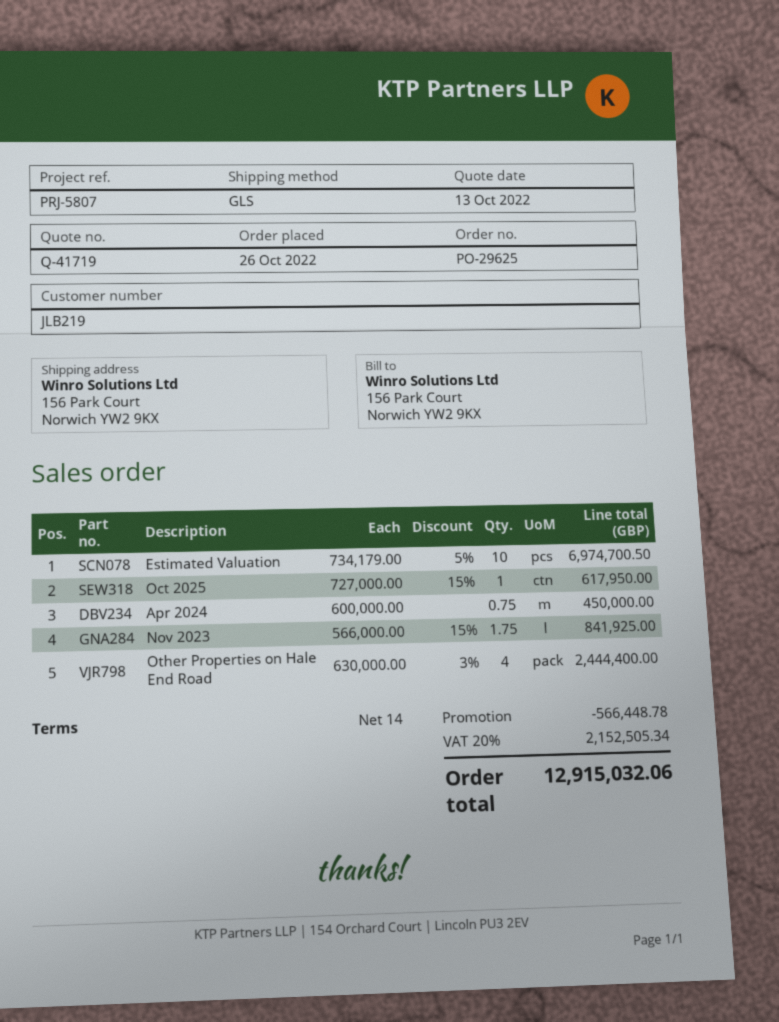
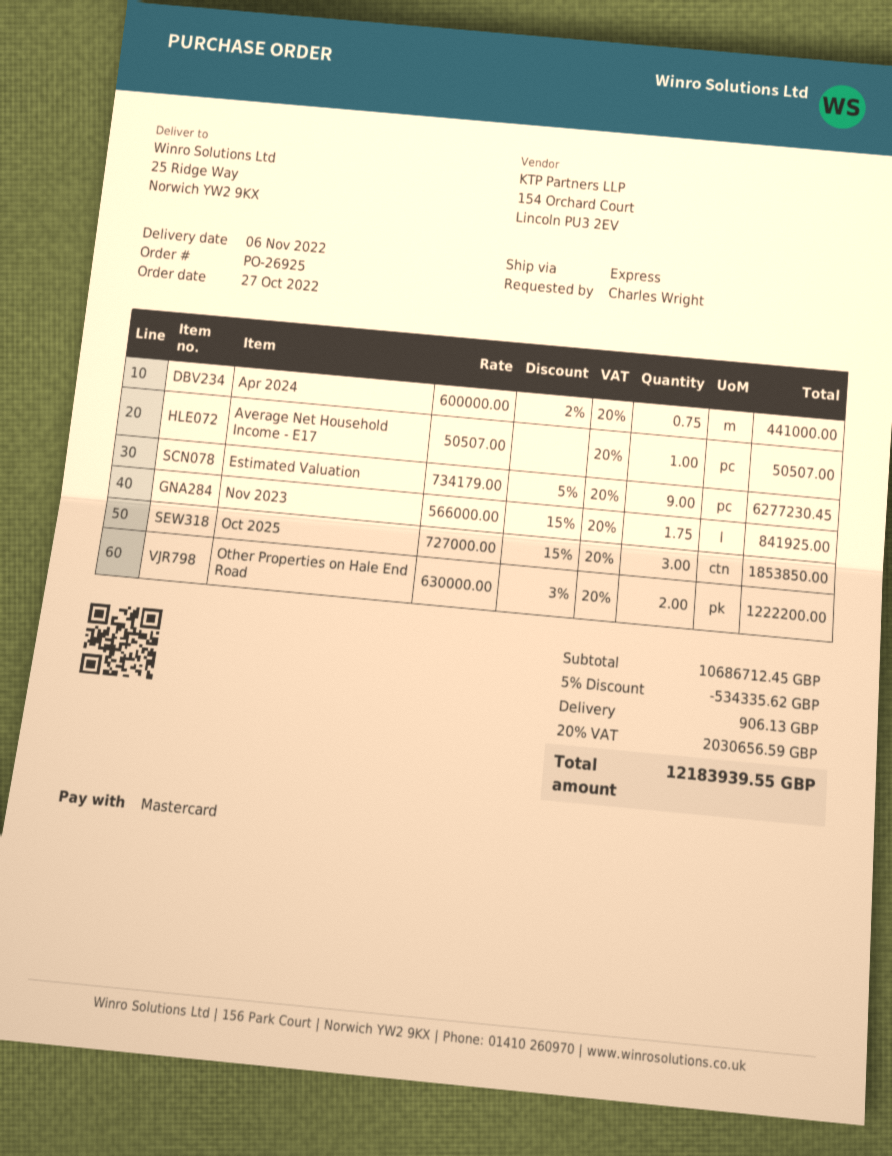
order number: PO-29625 -> PO-26925
order date: 2022-10-26 -> 2022-10-27
shipping method: GLS -> express
ship to: 156 Park Court, Norwich YW2 9KX -> 25 Ridge Way, Norwich YW2 9KX
Estimated Valuation: 10 x 734179.00 - 5% = 6974700.50 -> 9 x 734179.00 - 5% = 6277230.45
Oct 2025: 1 x 727000.00 - 15% = 617950.00 -> 3 x 727000.00 - 15% = 1853850.00
Apr 2024: 0.75 x 600000.00 = 450000.00 -> 0.75 x 600000.00 - 2% = 441000.00
Other Properties on Hale End Road: 4 x 630000.00 - 3% = 2444400.00 -> 2 x 630000.00 - 3% = 1222200.00
Average Net Household Income - E17: none -> 1 x 50507.00 = 50507.00
discount: 566448.78 -> 534335.62
shipping: none -> 906.13
tax: 20% = 2152505.34 -> 20% = 2030656.59
total: 12915032.06 -> 12183939.55

